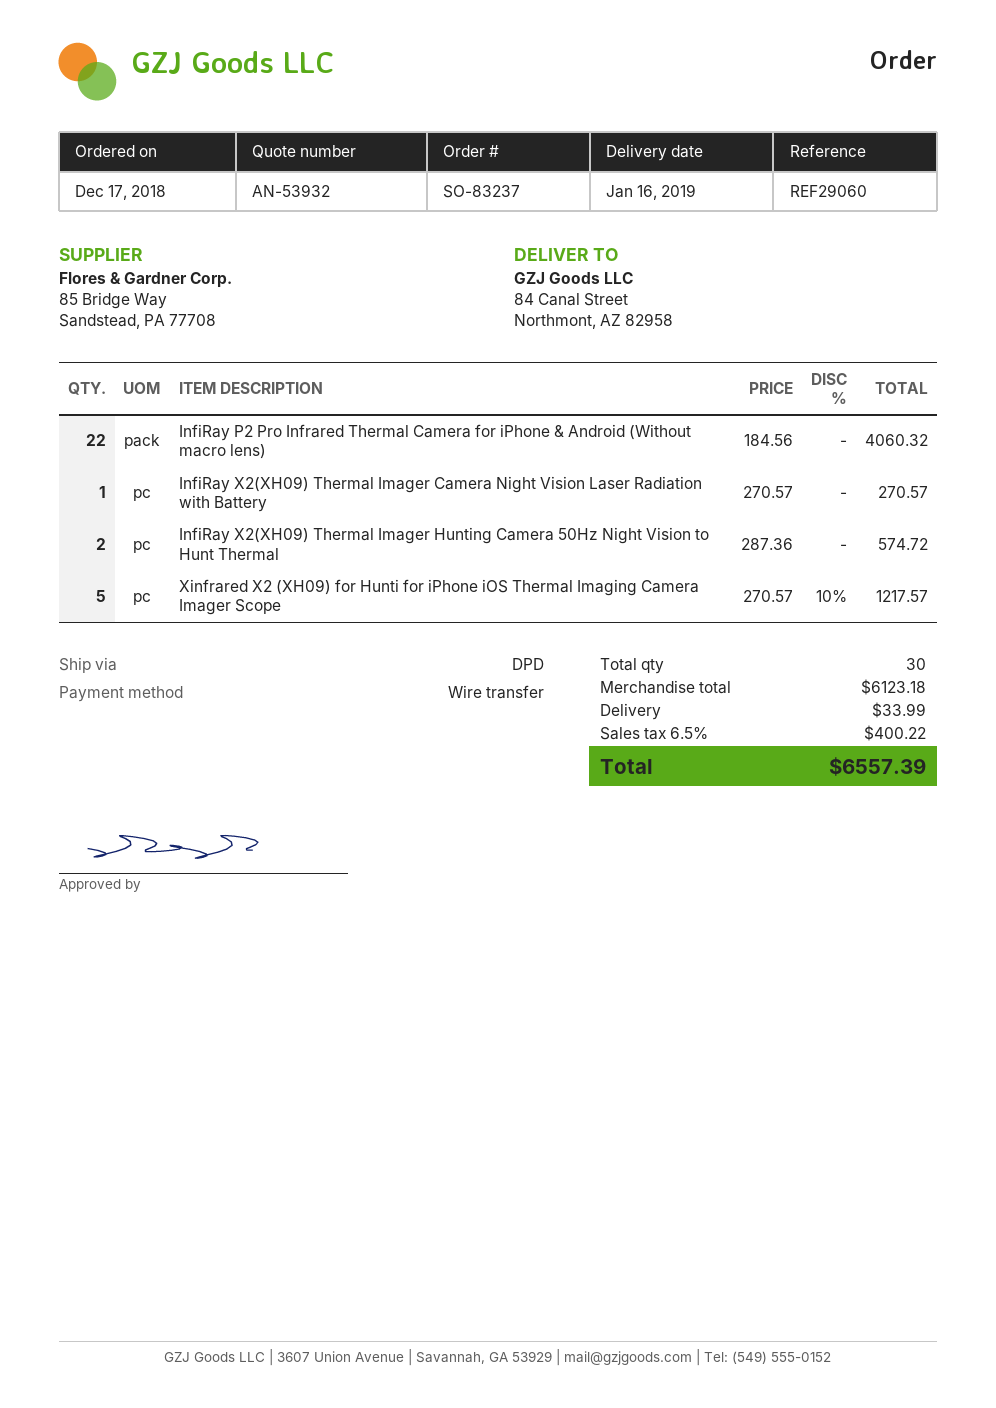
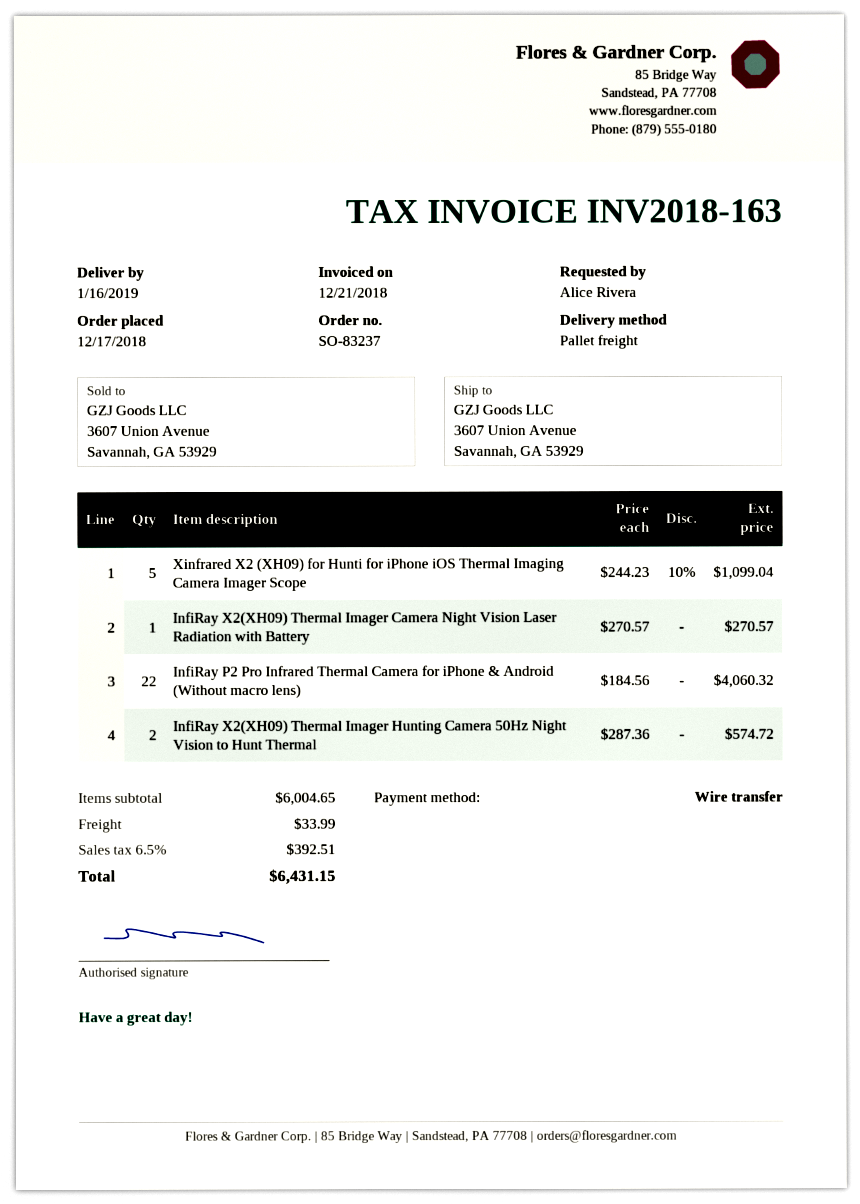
shipping method: DPD -> pallet freight
ship to: 84 Canal Street, Northmont, AZ 82958 -> 3607 Union Avenue, Savannah, GA 53929
Xinfrared X2 (XH09) for Hunti for iPhone iOS Thermal Imaging Camera Imager Scope: 5 x 270.57 - 10% = 1217.57 -> 5 x 244.23 - 10% = 1099.04
subtotal: 6123.18 -> 6004.65
tax: 6.5% = 400.22 -> 6.5% = 392.51
total: 6557.39 -> 6431.15

